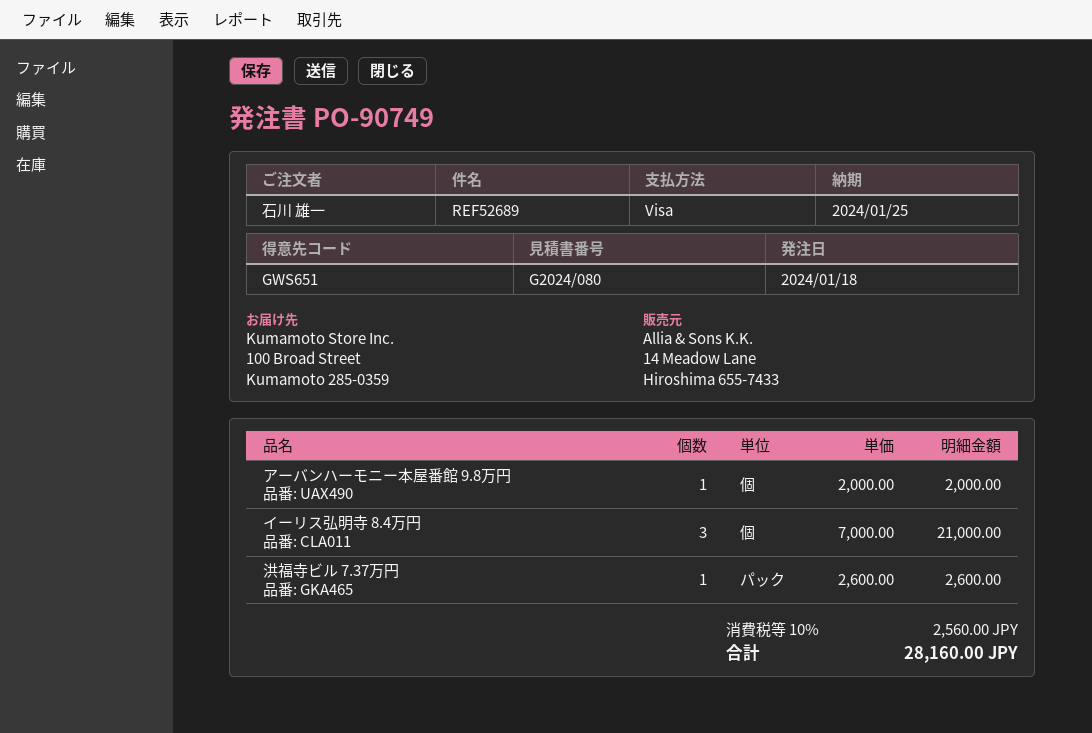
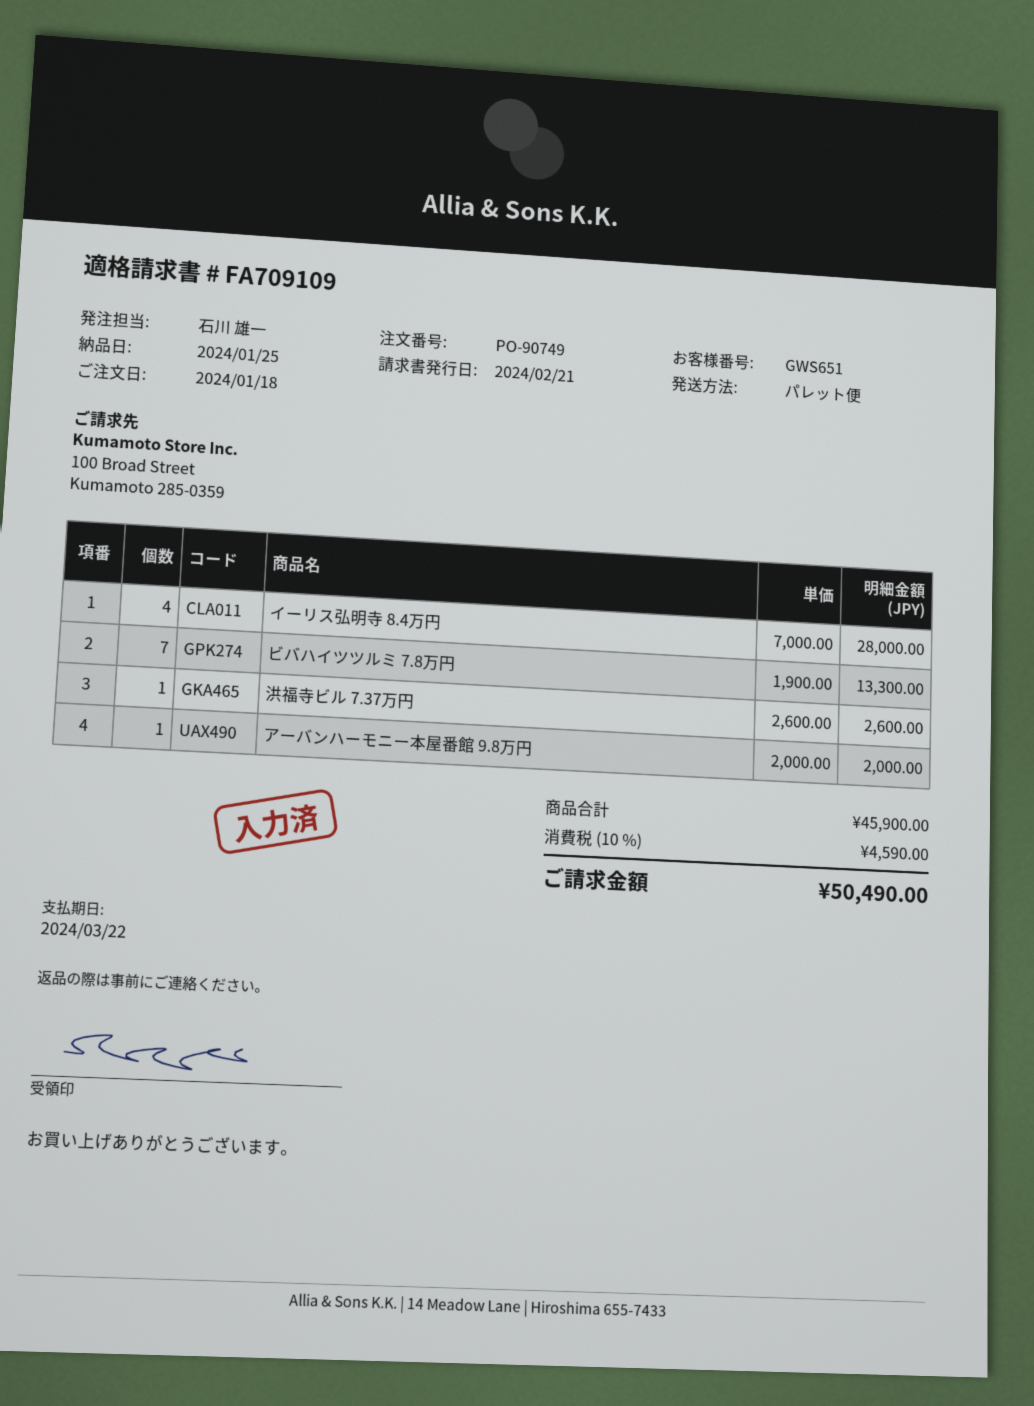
イーリス弘明寺 8.4万円: 3 x 7000.00 = 21000.00 -> 4 x 7000.00 = 28000.00
ビバハイツツルミ 7.8万円: none -> 7 x 1900.00 = 13300.00
tax: 10% = 2560.00 -> 10% = 4590.00
total: 28160.00 -> 50490.00

